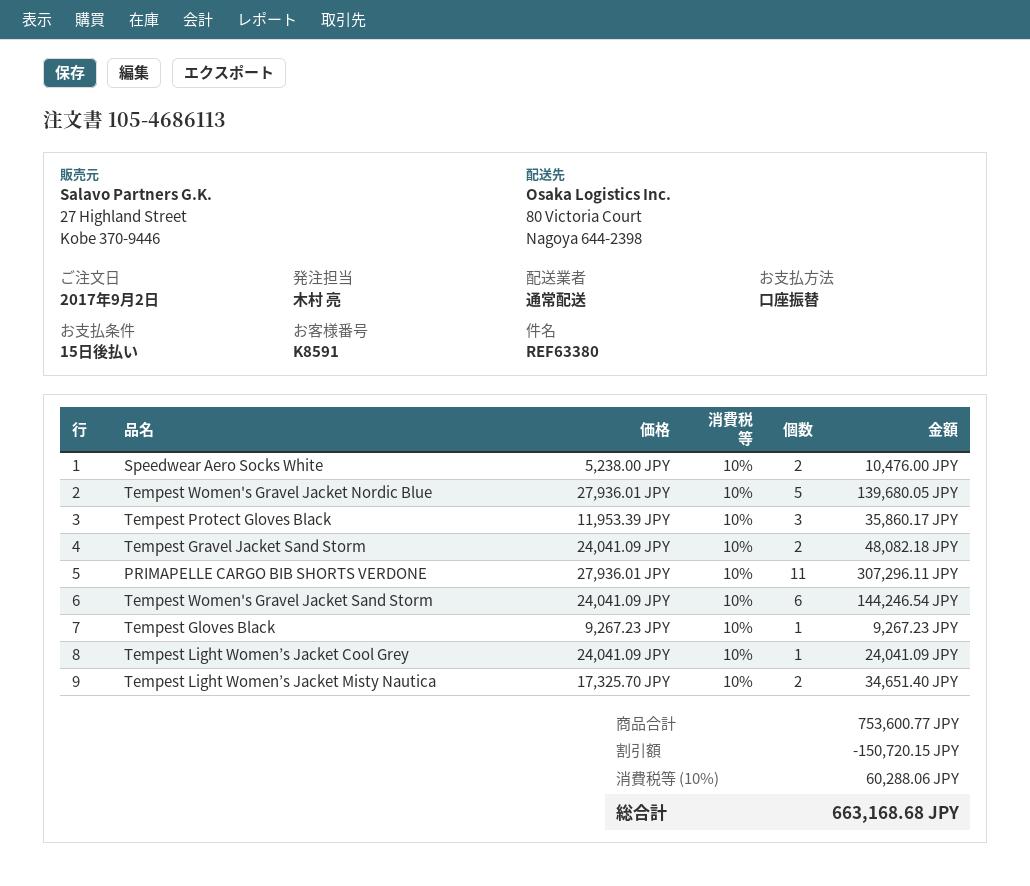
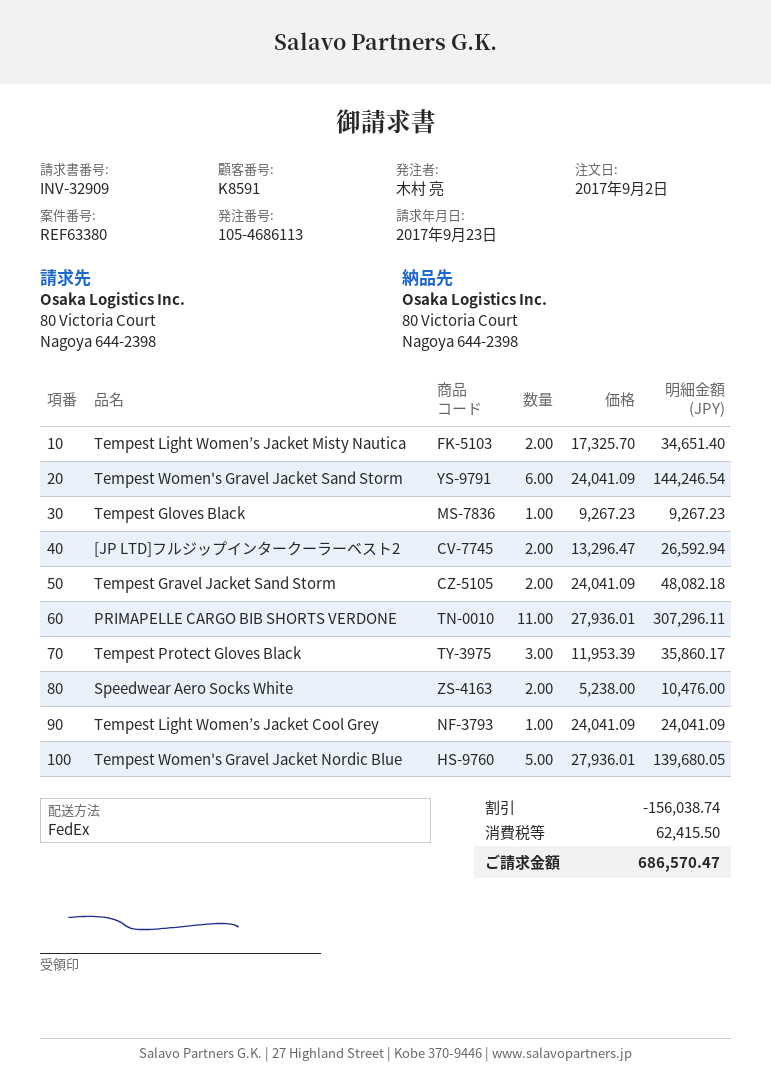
shipping method: standard -> FedEx
[JP LTD]フルジップインタークーラーベスト2: none -> 2 x 13296.47 = 26592.94
discount: 150720.15 -> 156038.74
tax: 60288.06 -> 62415.50
total: 663168.68 -> 686570.47

